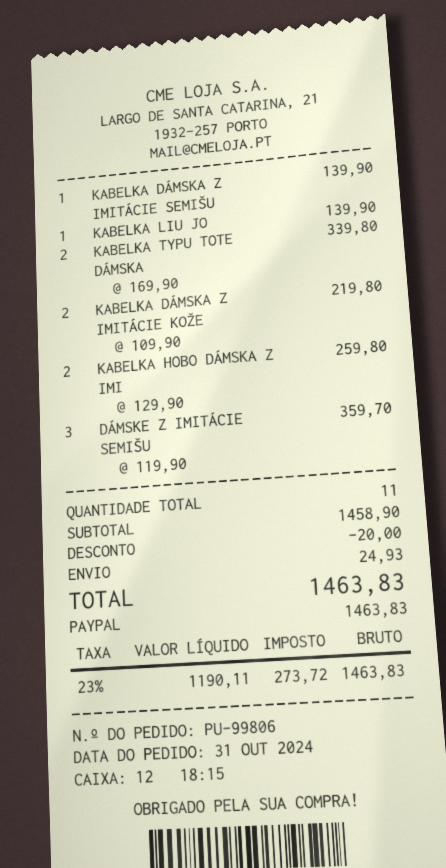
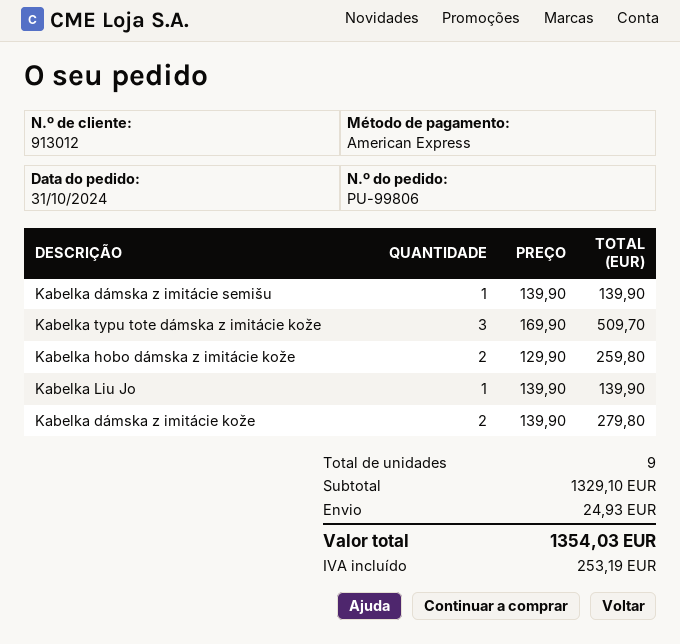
payment method: PayPal -> American Express
KABELKA TYPU TOTE DÁMSKA: 2 x 169.90 = 339.80 -> 3 x 169.90 = 509.70
KABELKA DÁMSKA Z IMITÁCIE KOŽE: 2 x 109.90 = 219.80 -> 2 x 139.90 = 279.80
DÁMSKE Z IMITÁCIE SEMIŠU: 3 x 119.90 = 359.70 -> none
total quantity: 11 -> 9
subtotal: 1458.90 -> 1329.10
discount: 20.00 -> none
tax: 273.72 -> 253.19
total: 1463.83 -> 1354.03

